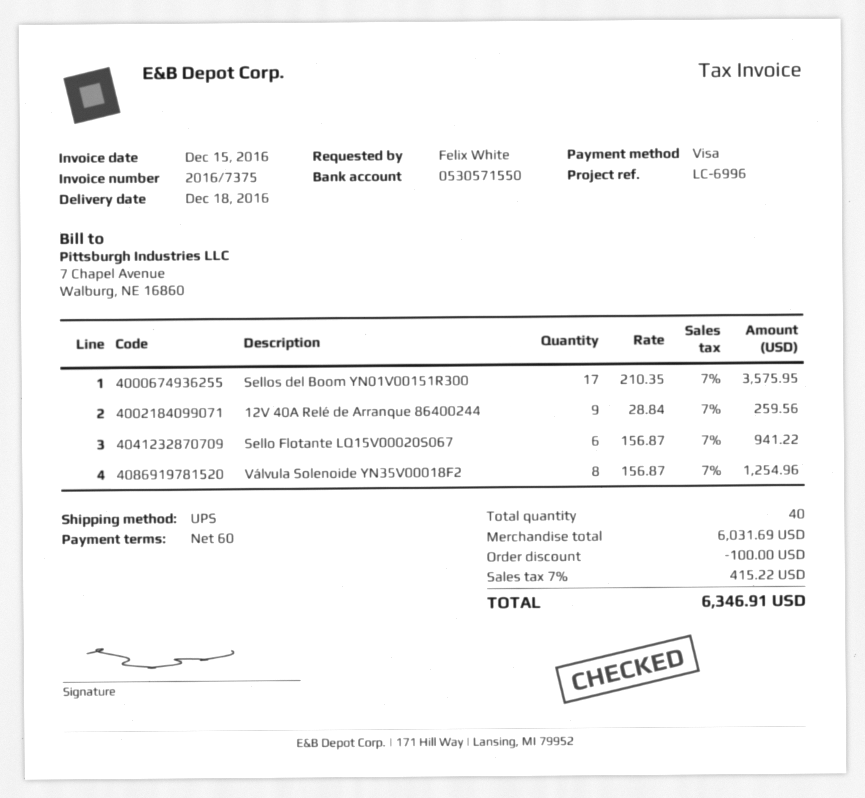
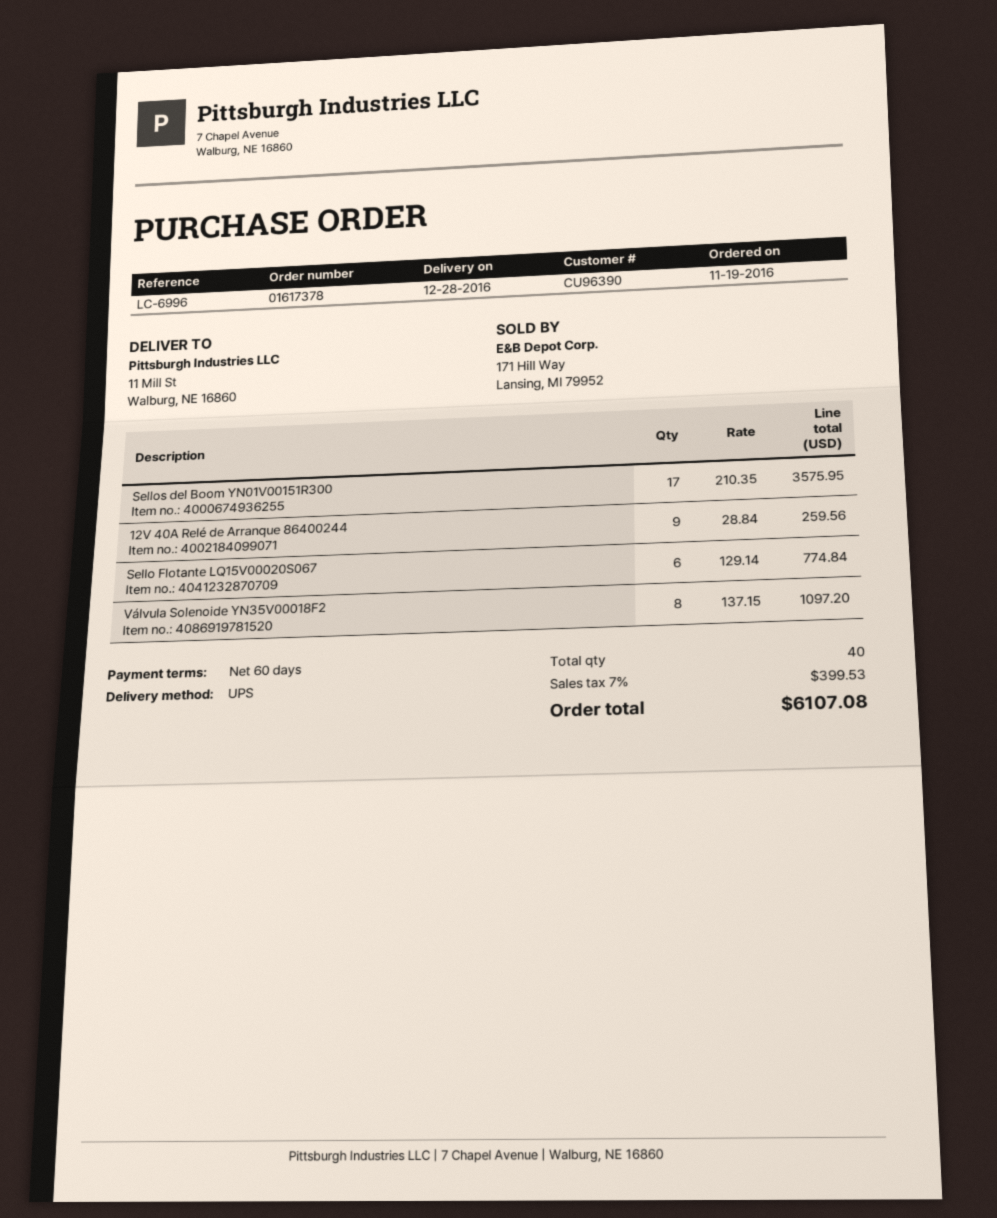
delivery date: 2016-12-18 -> 2016-12-28
Sello Flotante LQ15V00020S067: 6 x 156.87 = 941.22 -> 6 x 129.14 = 774.84
Válvula Solenoide YN35V00018F2: 8 x 156.87 = 1254.96 -> 8 x 137.15 = 1097.20
discount: 100.00 -> none
tax: 7% = 415.22 -> 7% = 399.53
total: 6346.91 -> 6107.08

